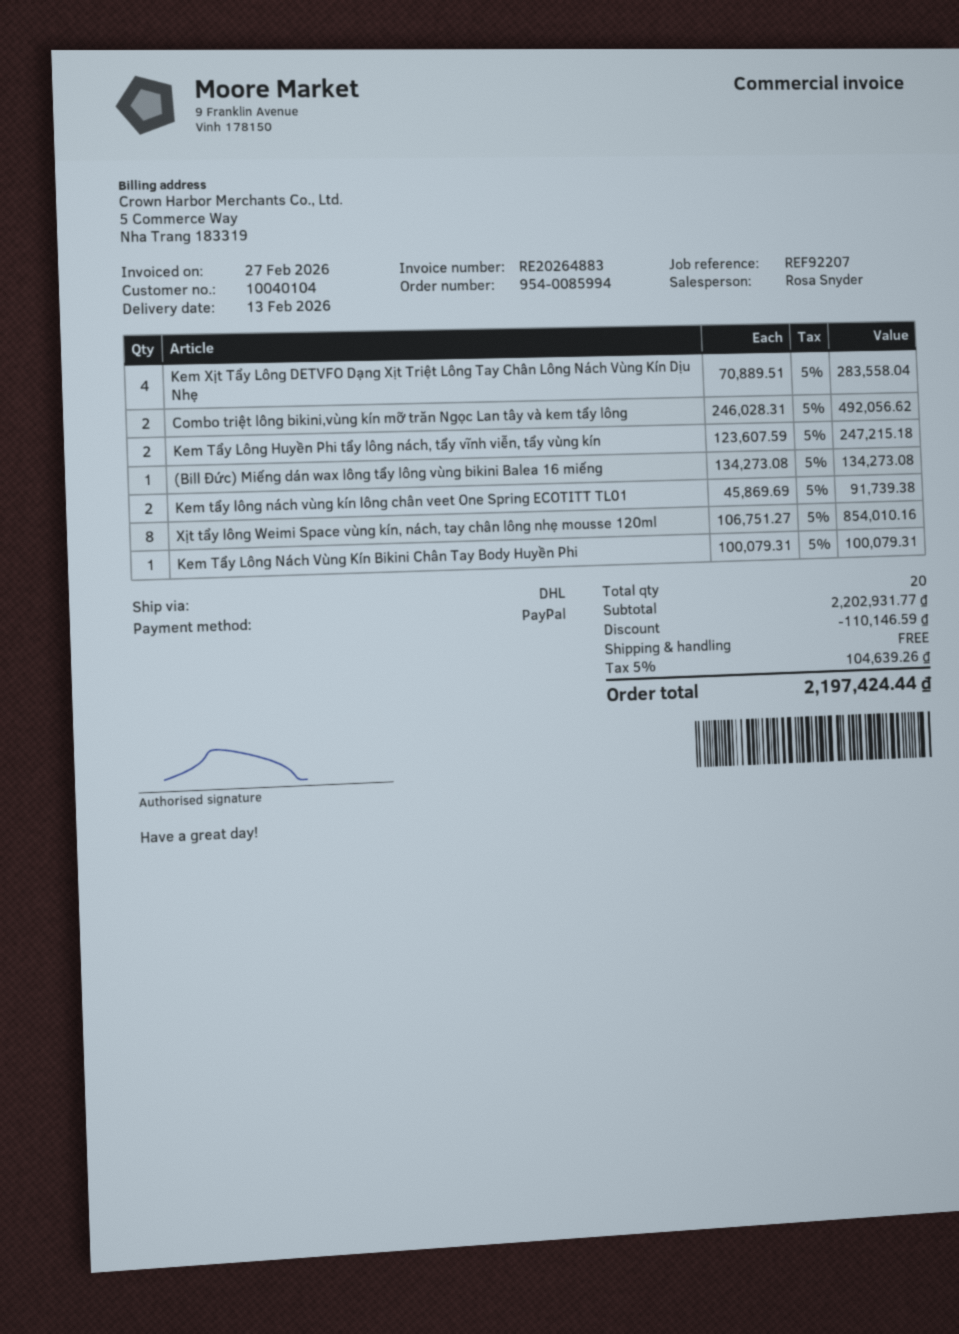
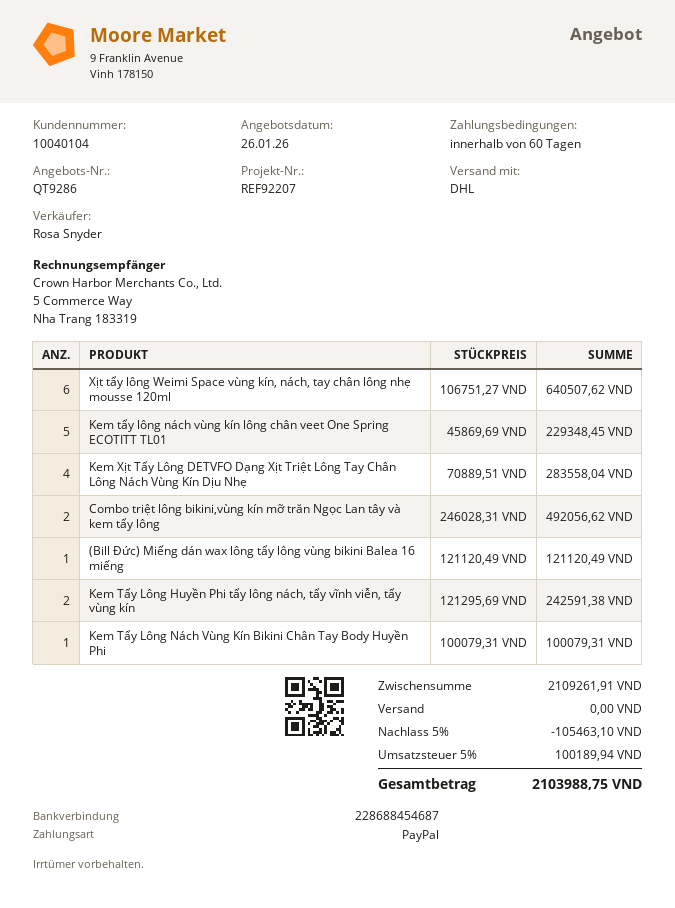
Kem Tẩy Lông Huyền Phi tẩy lông nách, tẩy vĩnh viễn, tẩy vùng kín: 2 x 123607.59 = 247215.18 -> 2 x 121295.69 = 242591.38
(Bill Đức) Miếng dán wax lông tẩy lông vùng bikini Balea 16 miếng: 1 x 134273.08 = 134273.08 -> 1 x 121120.49 = 121120.49
Kem tẩy lông nách vùng kín lông chân veet One Spring ECOTITT TL01: 2 x 45869.69 = 91739.38 -> 5 x 45869.69 = 229348.45
Xịt tẩy lông Weimi Space vùng kín, nách, tay chân lông nhẹ mousse 120ml: 8 x 106751.27 = 854010.16 -> 6 x 106751.27 = 640507.62
subtotal: 2202931.77 -> 2109261.91
discount: 110146.59 -> 105463.10
tax: 5% = 104639.26 -> 5% = 100189.94
total: 2197424.44 -> 2103988.75

